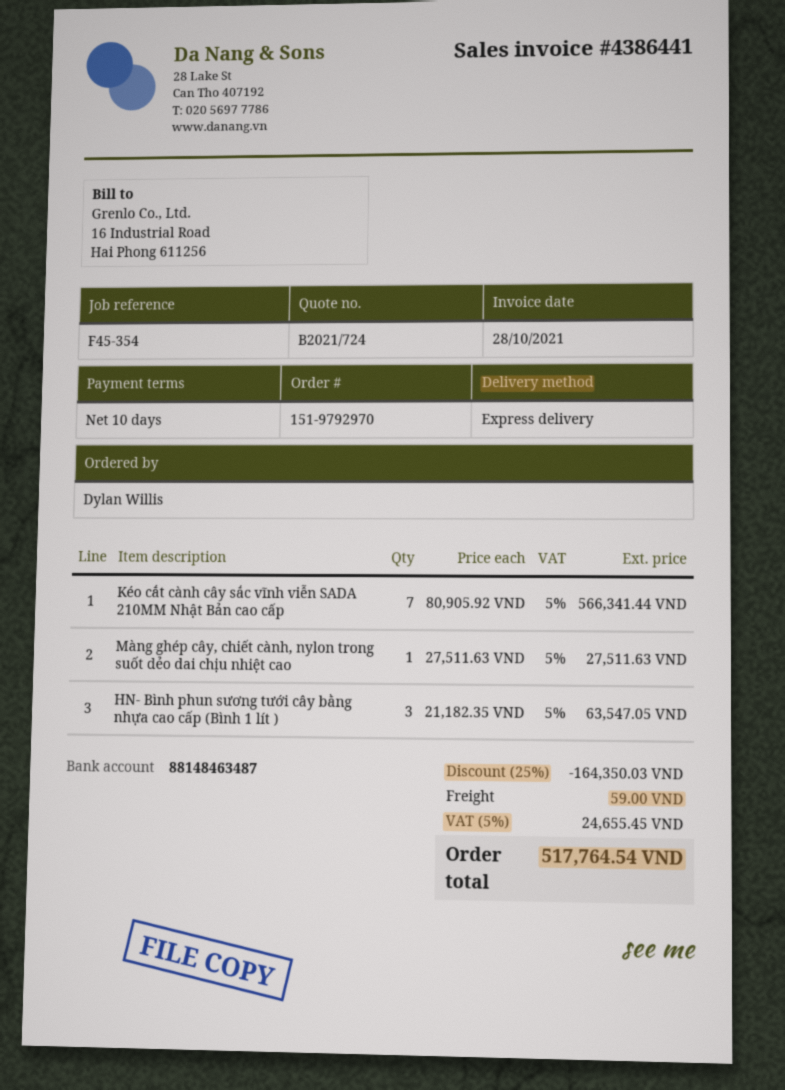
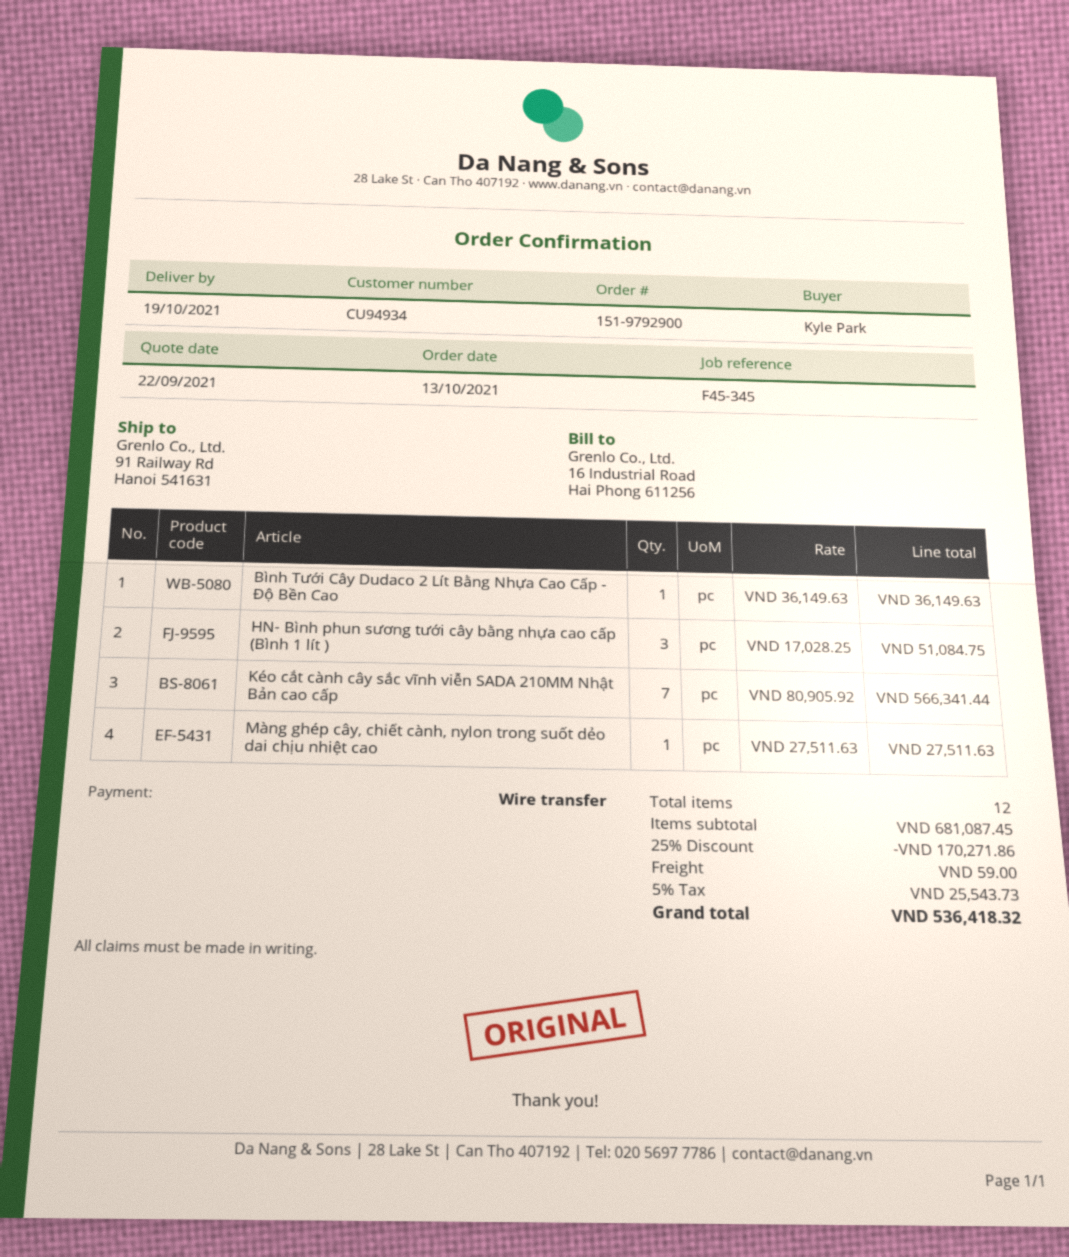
order number: 151-9792970 -> 151-9792900
reference: F45-354 -> F45-345
ordered by: Dylan Willis -> Kyle Park
HN- Bình phun sương tưới cây bằng nhựa cao cấp (Bình 1 lít ): 3 x 21182.35 = 63547.05 -> 3 x 17028.25 = 51084.75
Bình Tưới Cây Dudaco 2 Lít Bằng Nhựa Cao Cấp - Độ Bền Cao: none -> 1 x 36149.63 = 36149.63
discount: 25% = 164350.03 -> 25% = 170271.86
tax: 5% = 24655.45 -> 5% = 25543.73
total: 517764.54 -> 536418.32

